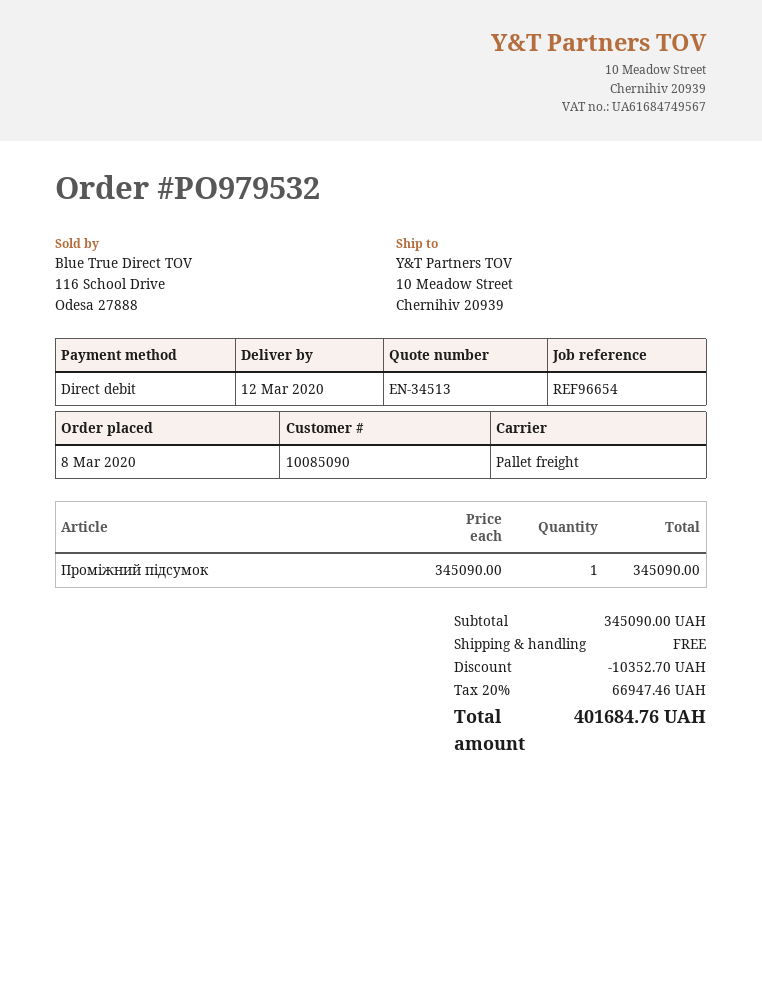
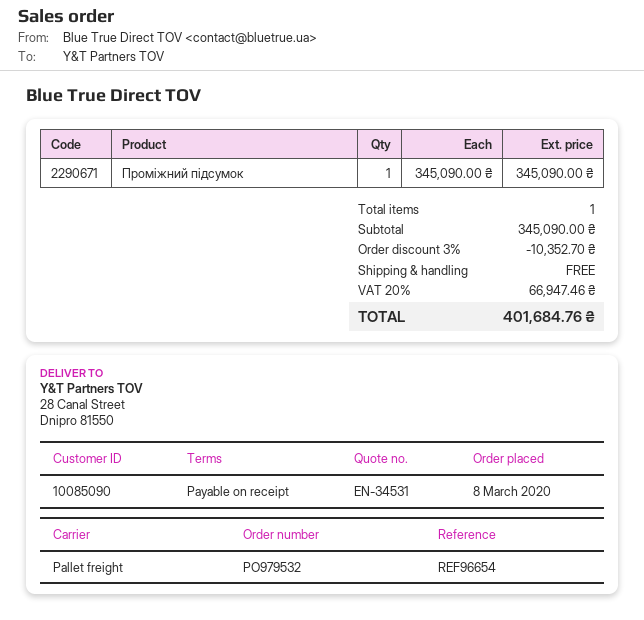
quote number: EN-34513 -> EN-34531
ship to: 10 Meadow Street, Chernihiv 20939 -> 28 Canal Street, Dnipro 81550

